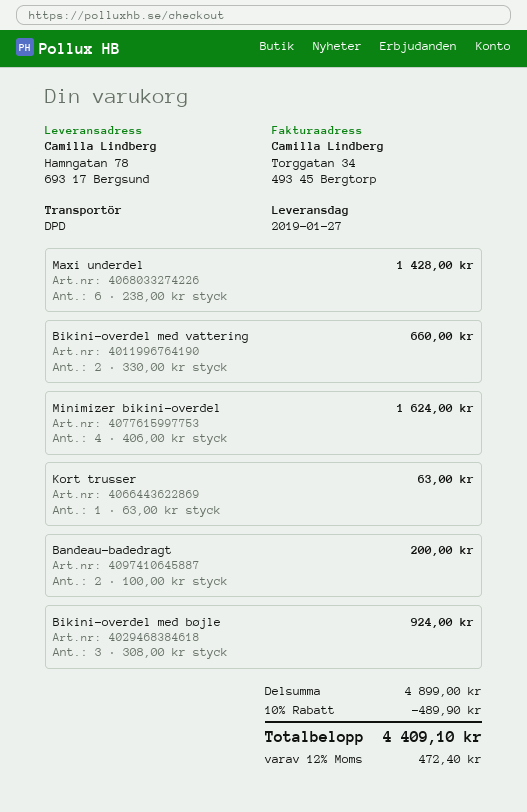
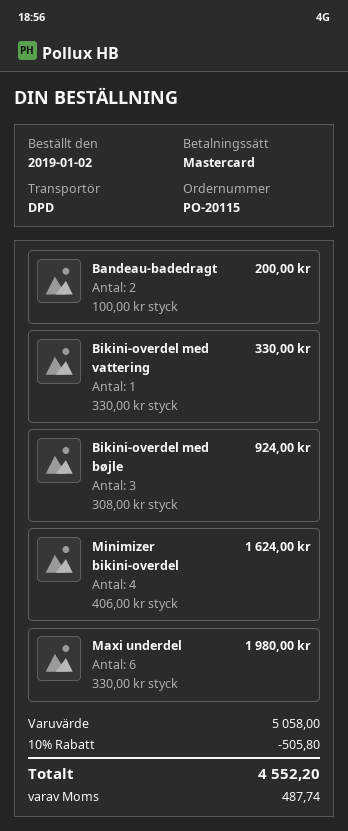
Maxi underdel: 6 x 238.00 = 1428.00 -> 6 x 330.00 = 1980.00
Bikini-overdel med vattering: 2 x 330.00 = 660.00 -> 1 x 330.00 = 330.00
Kort trusser: 1 x 63.00 = 63.00 -> none
subtotal: 4899.00 -> 5058.00
discount: 10% = 489.90 -> 10% = 505.80
tax: 472.40 -> 487.74
total: 4409.10 -> 4552.20

